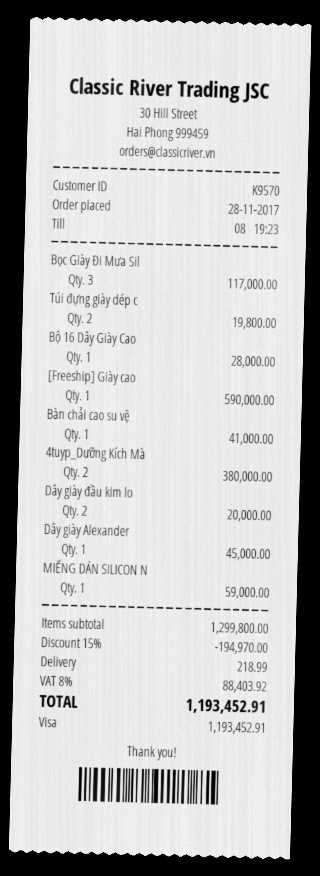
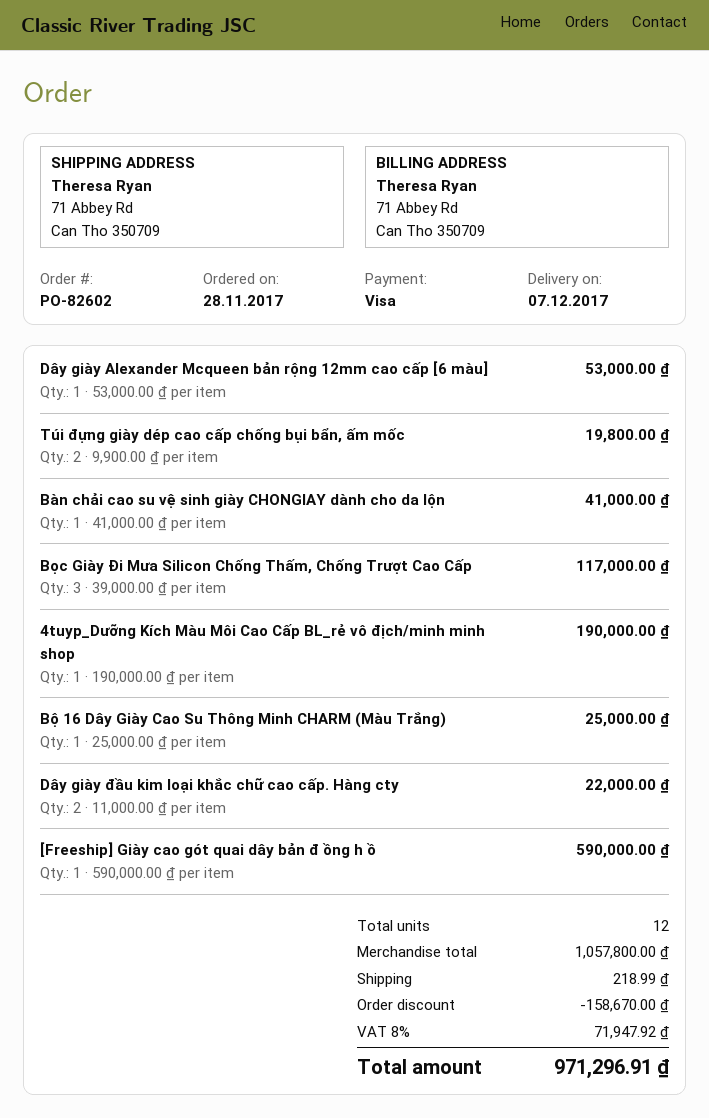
Bộ 16 Dây Giày Cao: 1 for 28000.00 -> 1 for 25000.00
4tuyp_Dưỡng Kích Mà: 2 for 380000.00 -> 1 for 190000.00
Dây giày đầu kim lo: 2 for 20000.00 -> 2 for 22000.00
Dây giày Alexander: 1 for 45000.00 -> 1 for 53000.00
MIẾNG DÁN SILICON N: 1 for 59000.00 -> none
subtotal: 1299800.00 -> 1057800.00
discount: 194970.00 -> 158670.00
tax: 8% = 88403.92 -> 8% = 71947.92
total: 1193452.91 -> 971296.91

